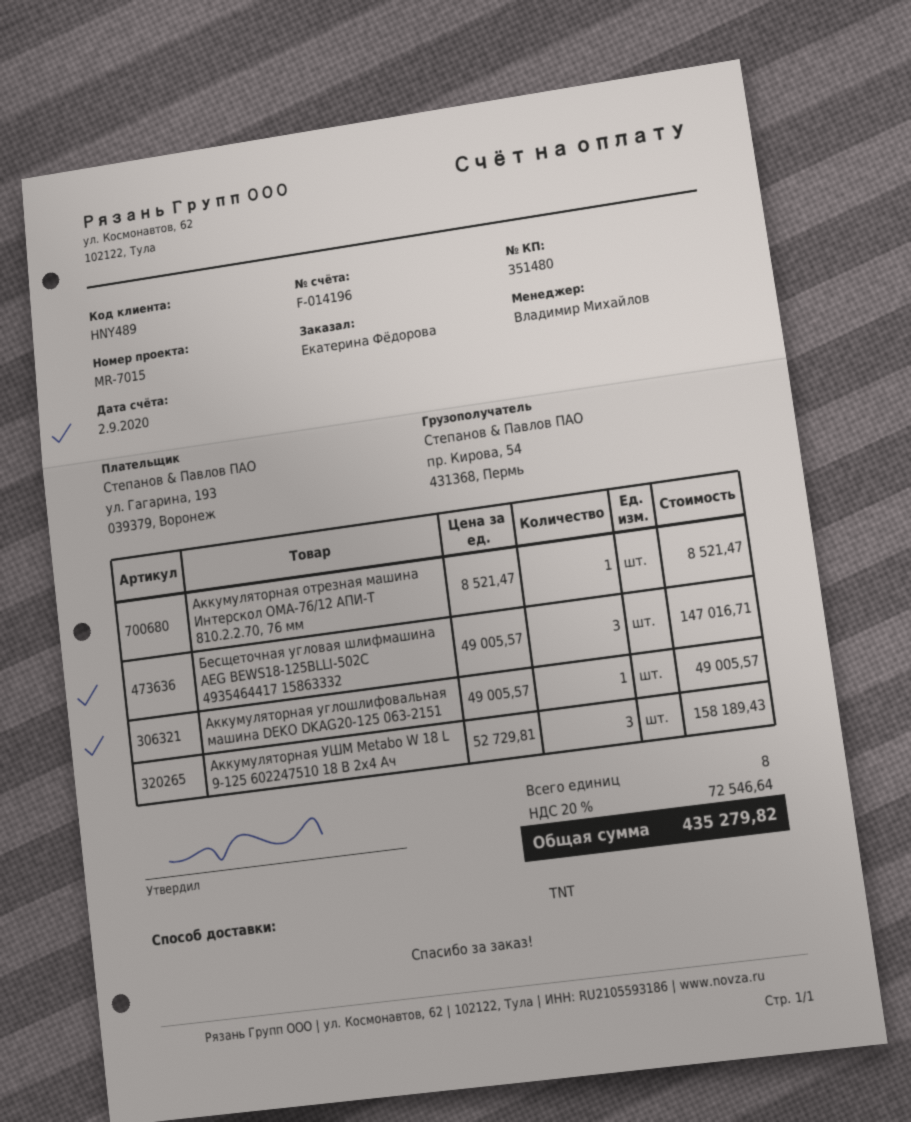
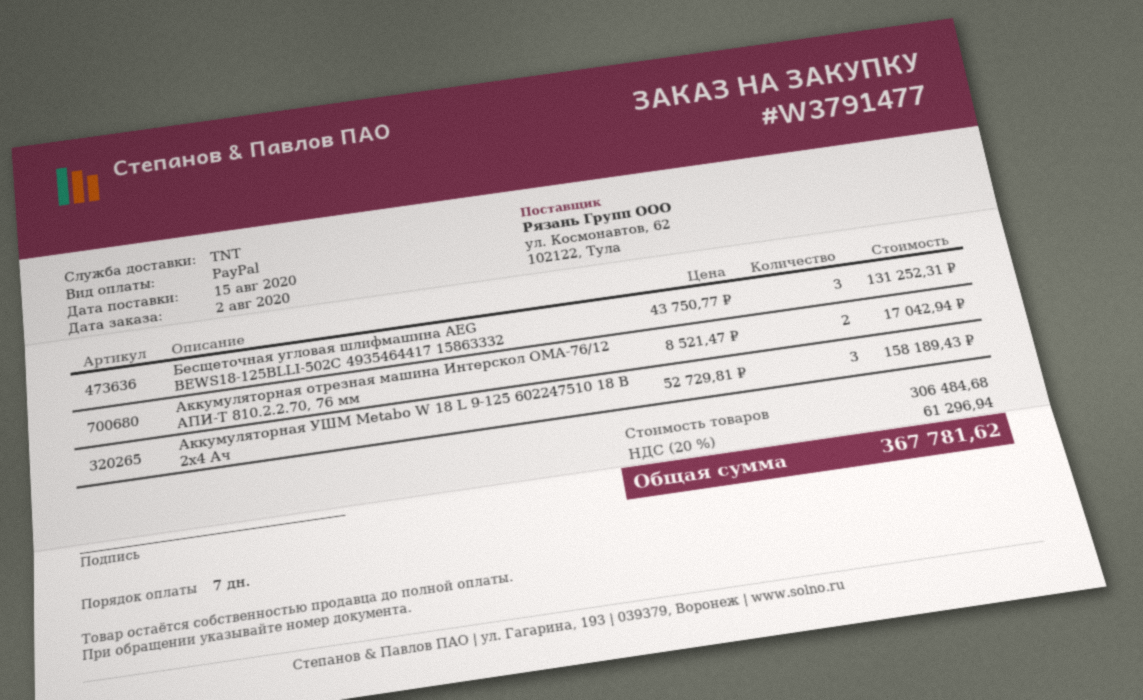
Аккумуляторная отрезная машина Интерскол ОМА-76/12 АПИ-Т 810.2.2.70, 76 мм: 1 x 8521.47 = 8521.47 -> 2 x 8521.47 = 17042.94
Бесщеточная угловая шлифмашина AEG BEWS18-125BLLI-502C 4935464417 15863332: 3 x 49005.57 = 147016.71 -> 3 x 43750.77 = 131252.31
Аккумуляторная углошлифовальная машина DEKO DKAG20-125 063-2151: 1 x 49005.57 = 49005.57 -> none
tax: 20% = 72546.64 -> 20% = 61296.94
total: 435279.82 -> 367781.62

